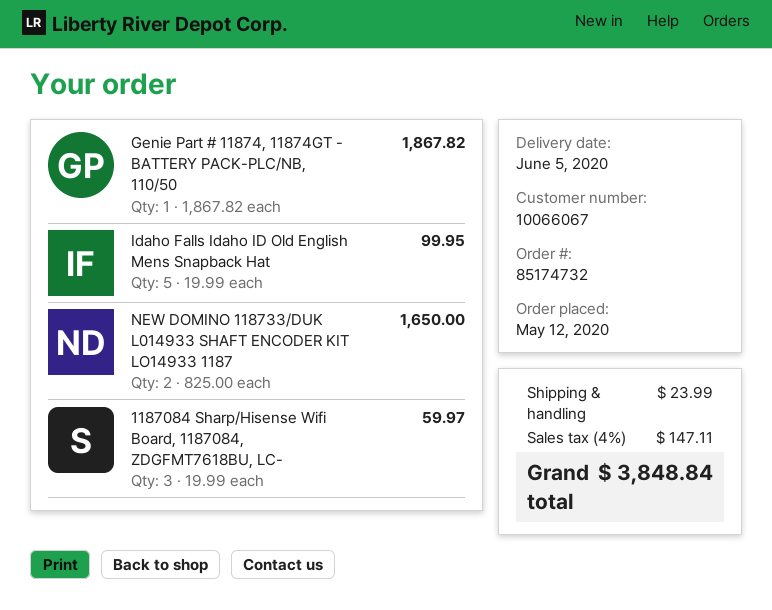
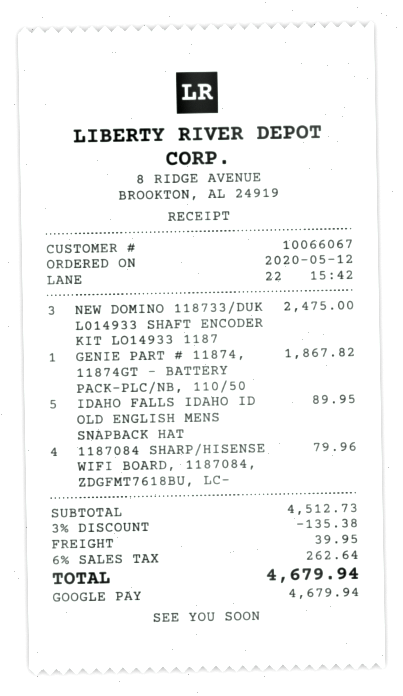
Idaho Falls Idaho ID Old English Mens Snapback Hat: 5 for 99.95 -> 5 for 89.95
NEW DOMINO 118733/DUK L014933 SHAFT ENCODER KIT LO14933 1187: 2 for 1650.00 -> 3 for 2475.00
1187084 Sharp/Hisense Wifi Board, 1187084, ZDGFMT7618BU, LC-: 3 for 59.97 -> 4 for 79.96
discount: none -> 3% = 135.38
shipping: 23.99 -> 39.95
tax: 4% = 147.11 -> 6% = 262.64
total: 3848.84 -> 4679.94

